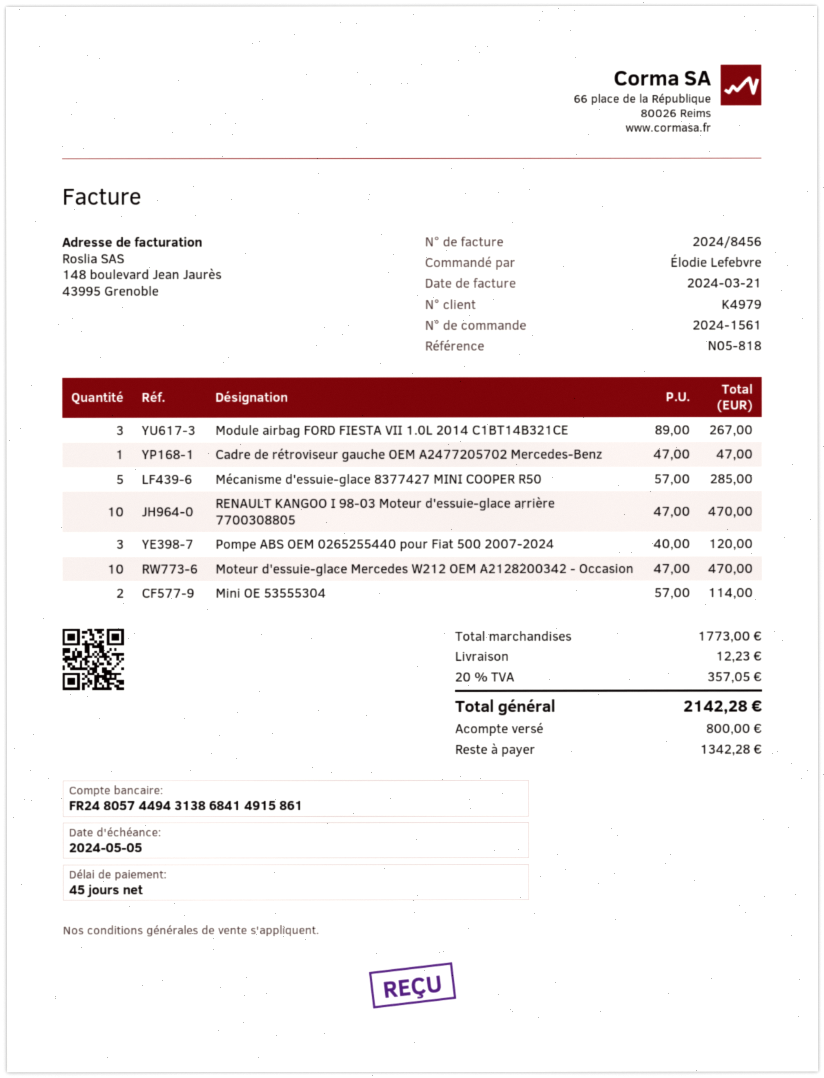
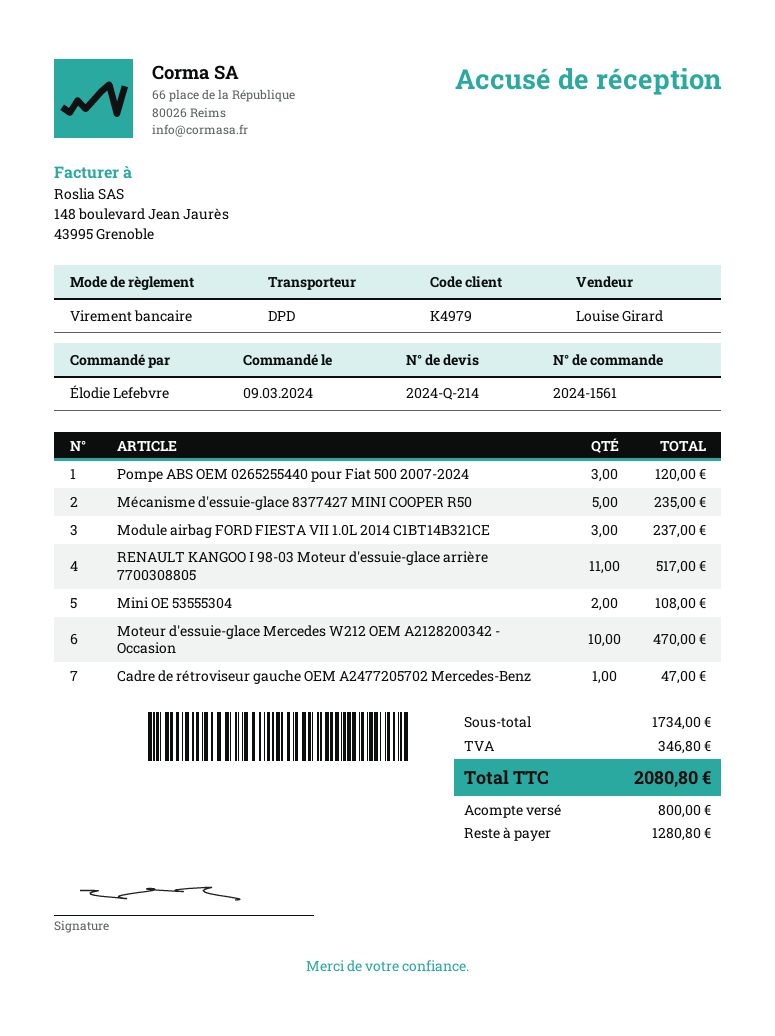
Module airbag FORD FIESTA VII 1.0L 2014 C1BT14B321CE: 3 for 267.00 -> 3 for 237.00
Mécanisme d'essuie-glace 8377427 MINI COOPER R50: 5 for 285.00 -> 5 for 235.00
RENAULT KANGOO I 98-03 Moteur d'essuie-glace arrière 7700308805: 10 for 470.00 -> 11 for 517.00
Mini OE 53555304: 2 for 114.00 -> 2 for 108.00
subtotal: 1773.00 -> 1734.00
shipping: 12.23 -> none
tax: 357.05 -> 346.80
total: 2142.28 -> 2080.80
balance: 1342.28 -> 1280.80

